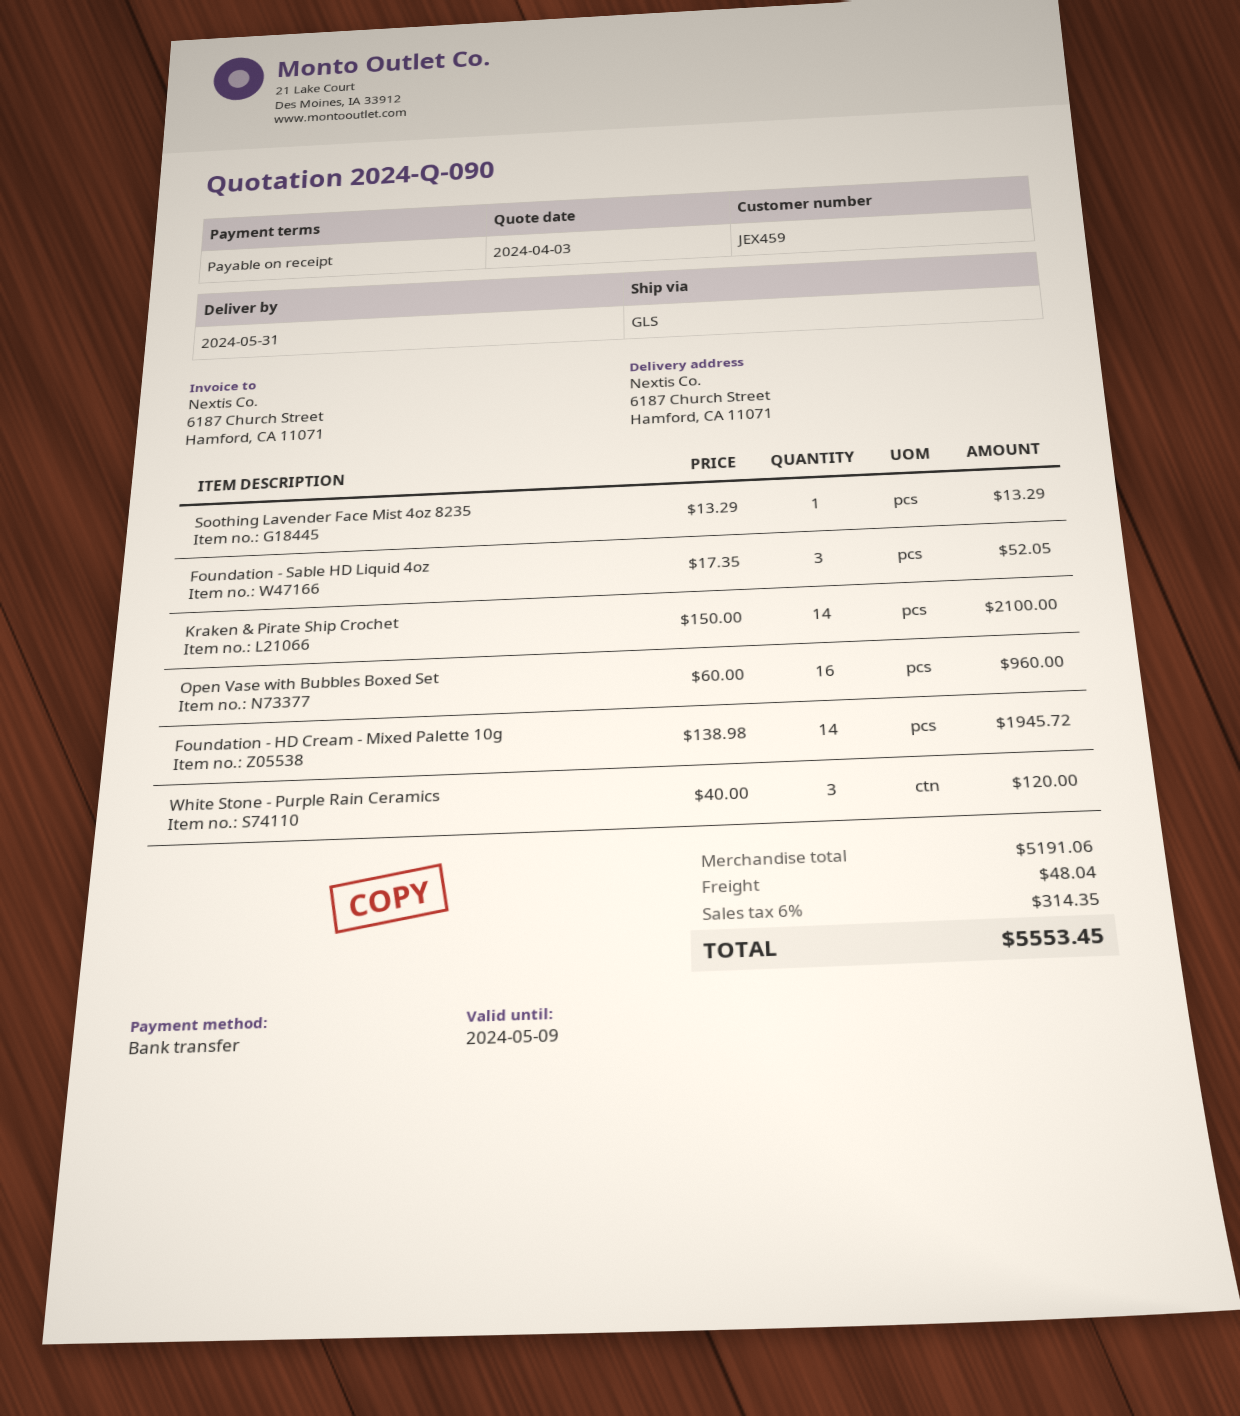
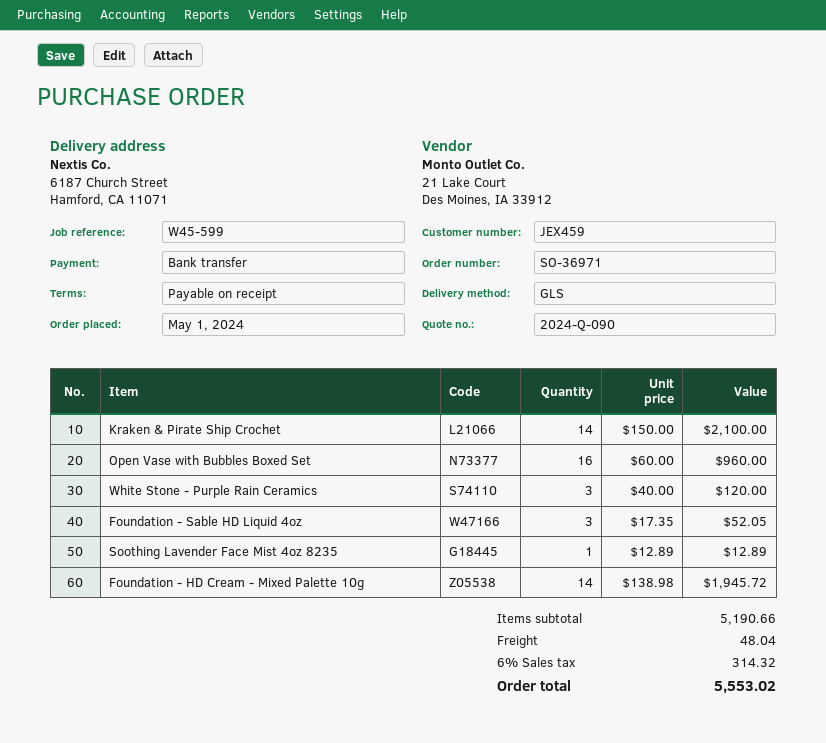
Soothing Lavender Face Mist 4oz 8235: 1 x 13.29 = 13.29 -> 1 x 12.89 = 12.89
subtotal: 5191.06 -> 5190.66
tax: 6% = 314.35 -> 6% = 314.32
total: 5553.45 -> 5553.02

